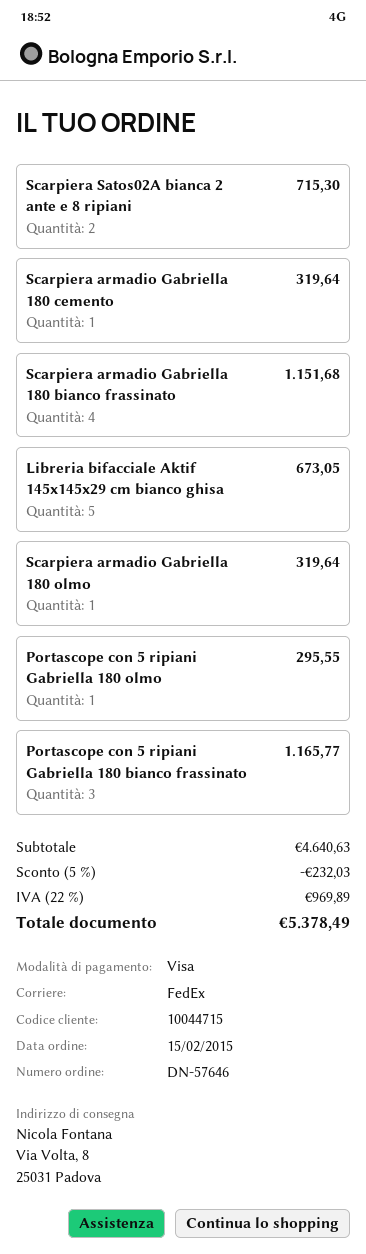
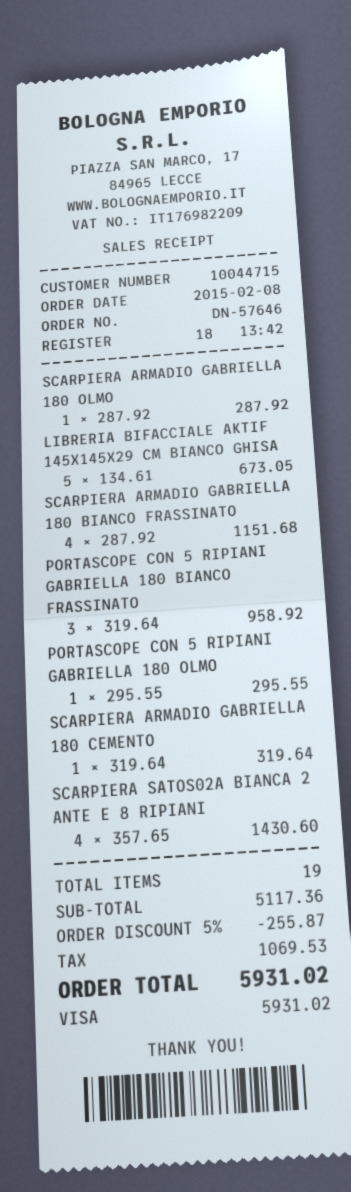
order date: 2015-02-15 -> 2015-02-08
Scarpiera Satos02A bianca 2 ante e 8 ripiani: 2 for 715.30 -> 4 for 1430.60
Scarpiera armadio Gabriella 180 olmo: 1 for 319.64 -> 1 for 287.92
Portascope con 5 ripiani Gabriella 180 bianco frassinato: 3 for 1165.77 -> 3 for 958.92
subtotal: 4640.63 -> 5117.36
discount: 5% = 232.03 -> 5% = 255.87
tax: 969.89 -> 1069.53
total: 5378.49 -> 5931.02

